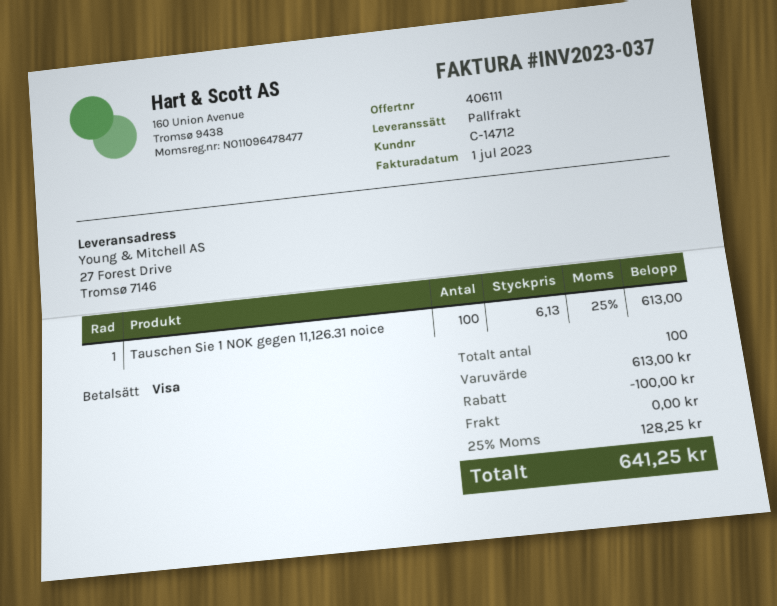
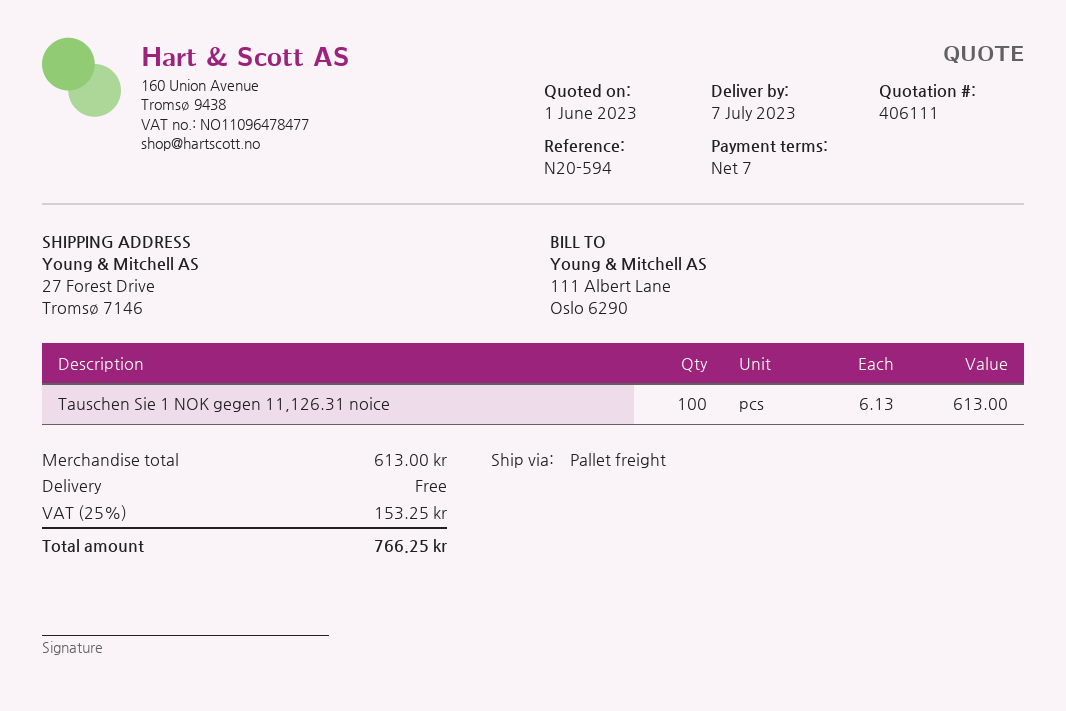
discount: 100.00 -> none
tax: 25% = 128.25 -> 25% = 153.25
total: 641.25 -> 766.25

